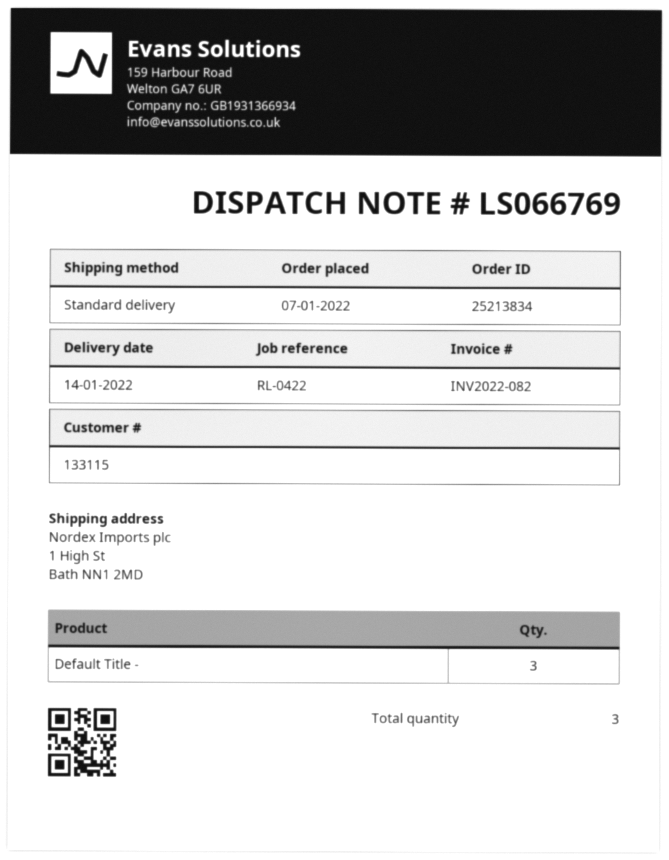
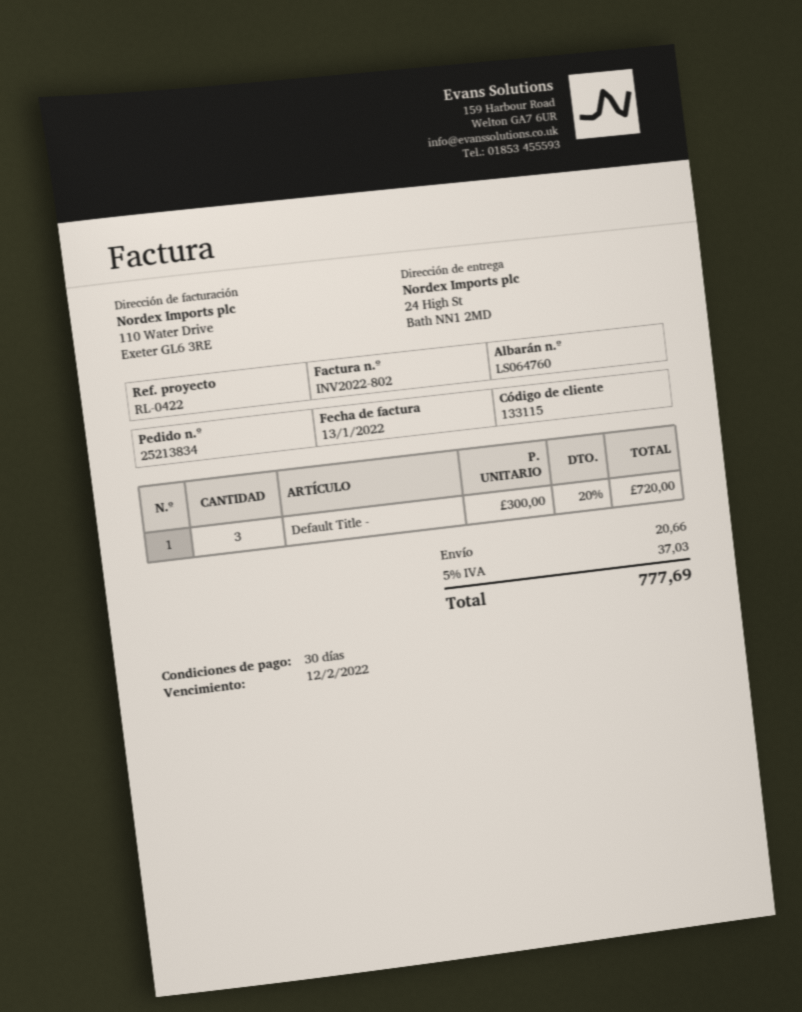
delivery note number: LS066769 -> LS064760
invoice number: INV2022-082 -> INV2022-802
ship to: 1 High St, Bath NN1 2MD -> 24 High St, Bath NN1 2MD

